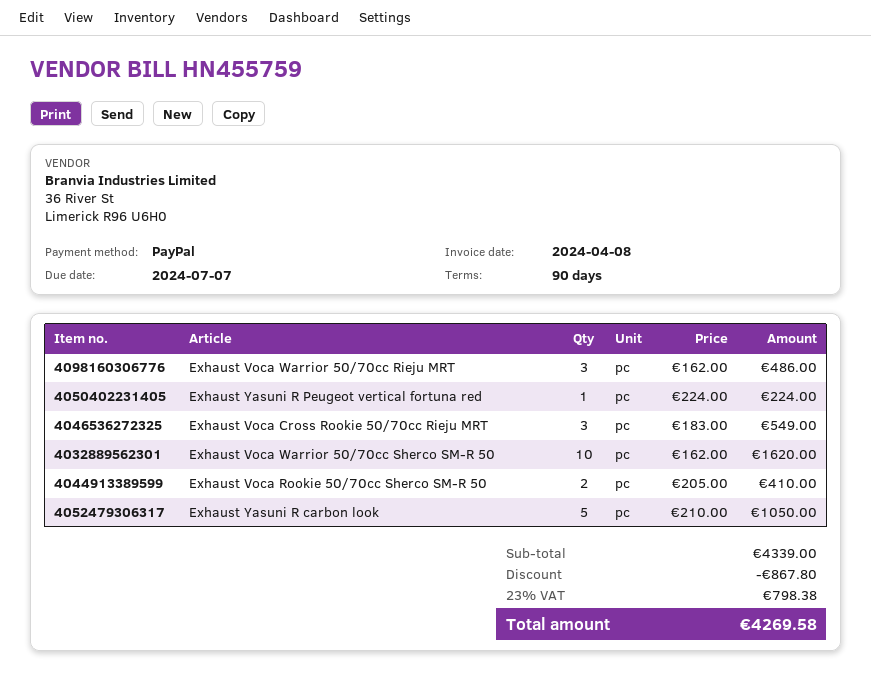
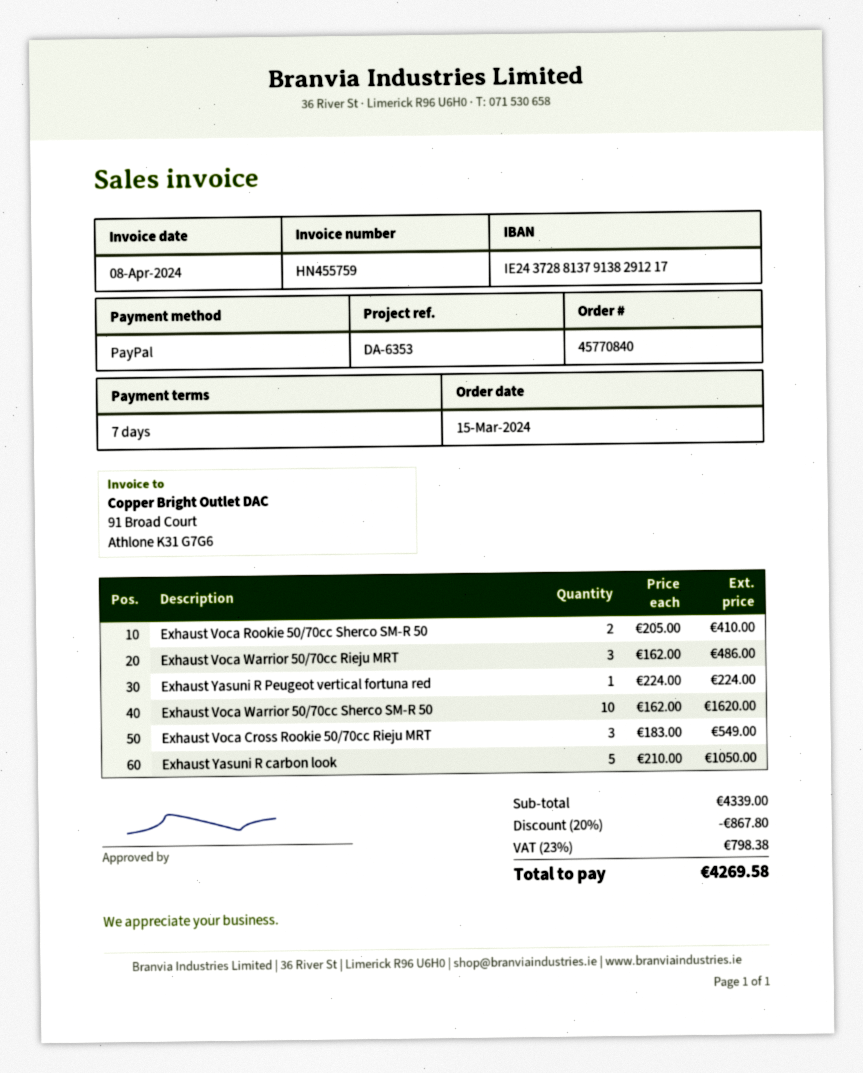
payment terms: 90 days -> 7 days

